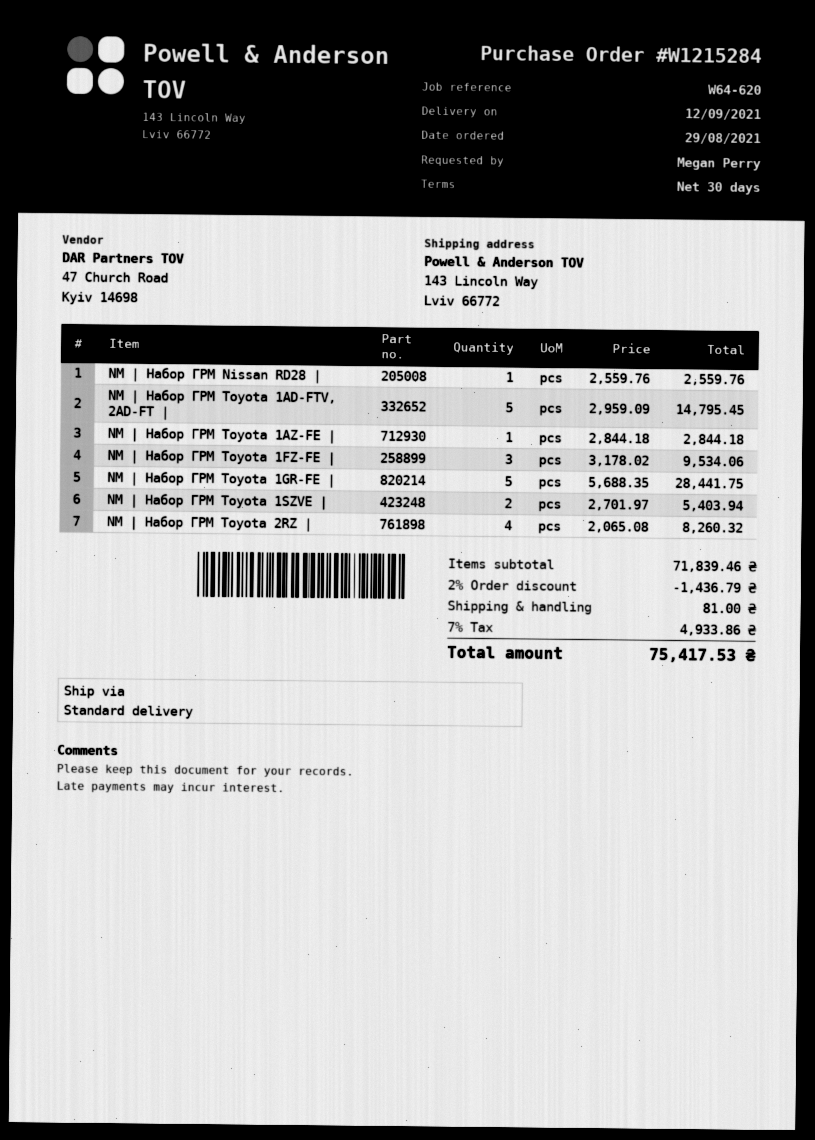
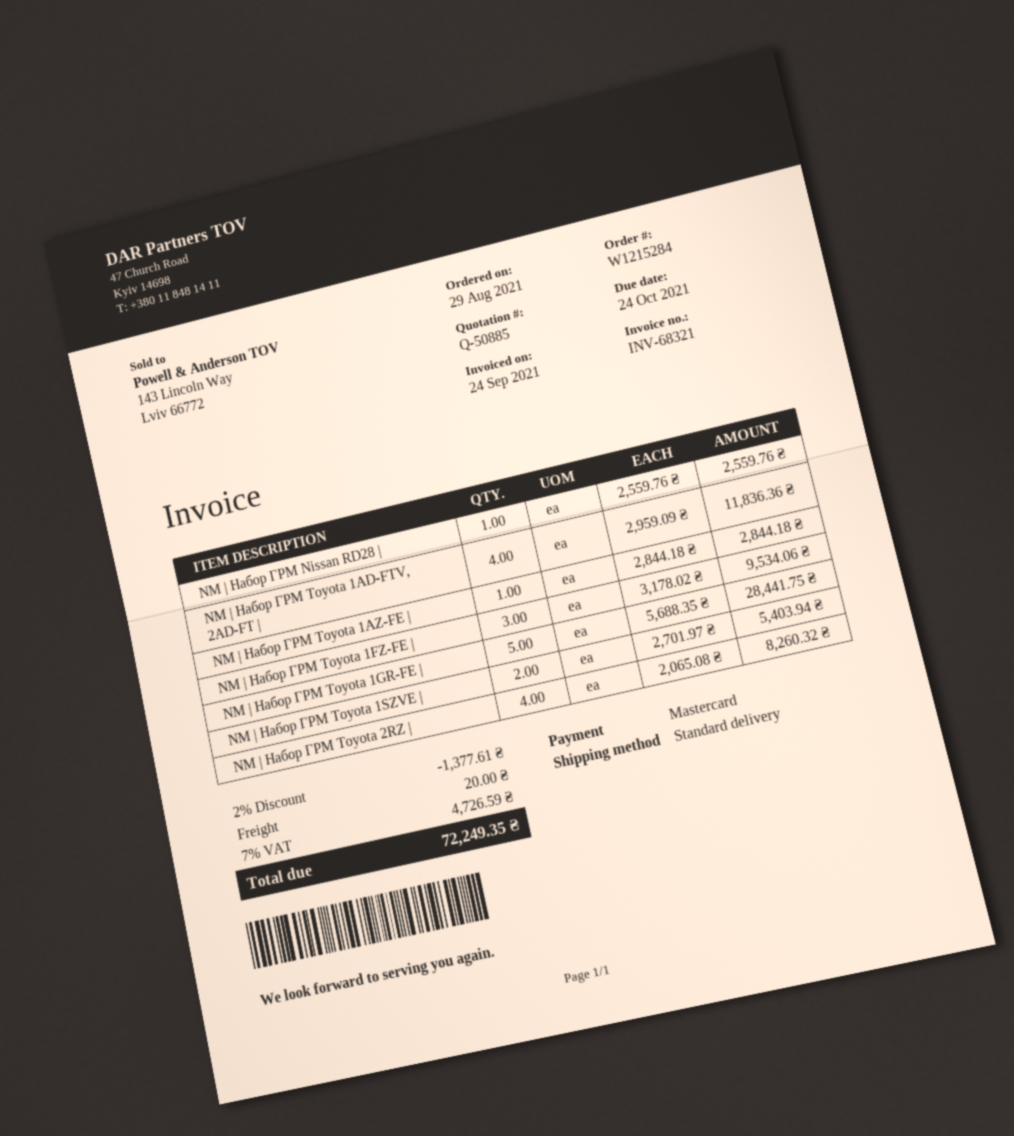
NM | Набор ГРМ Toyota 1AD-FTV, 2AD-FT |: 5 x 2959.09 = 14795.45 -> 4 x 2959.09 = 11836.36
discount: 2% = 1436.79 -> 2% = 1377.61
shipping: 81.00 -> 20.00
tax: 7% = 4933.86 -> 7% = 4726.59
total: 75417.53 -> 72249.35

